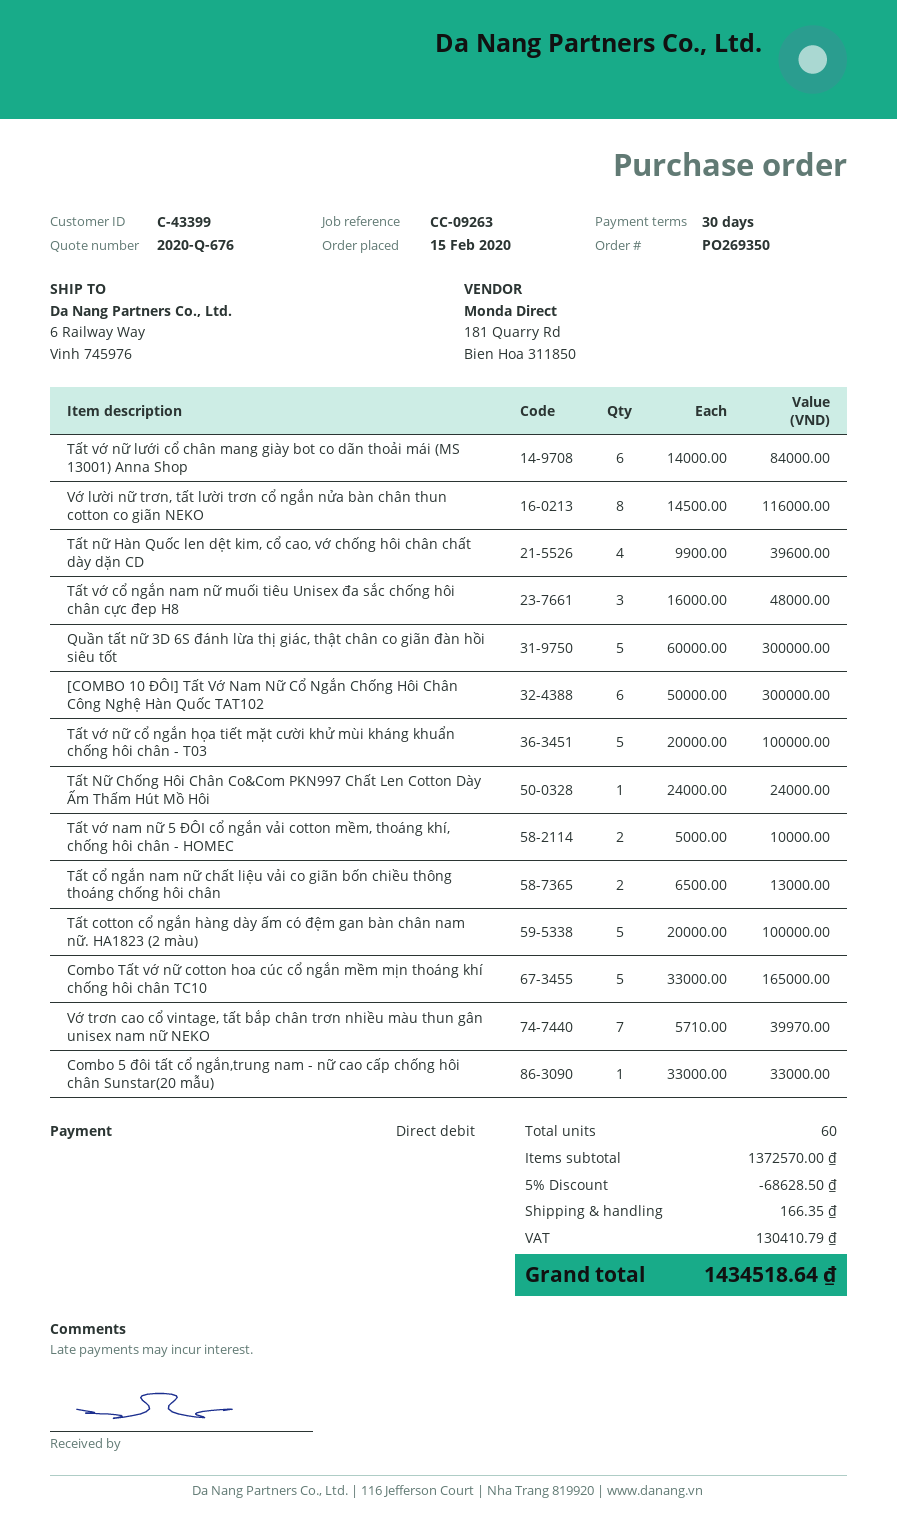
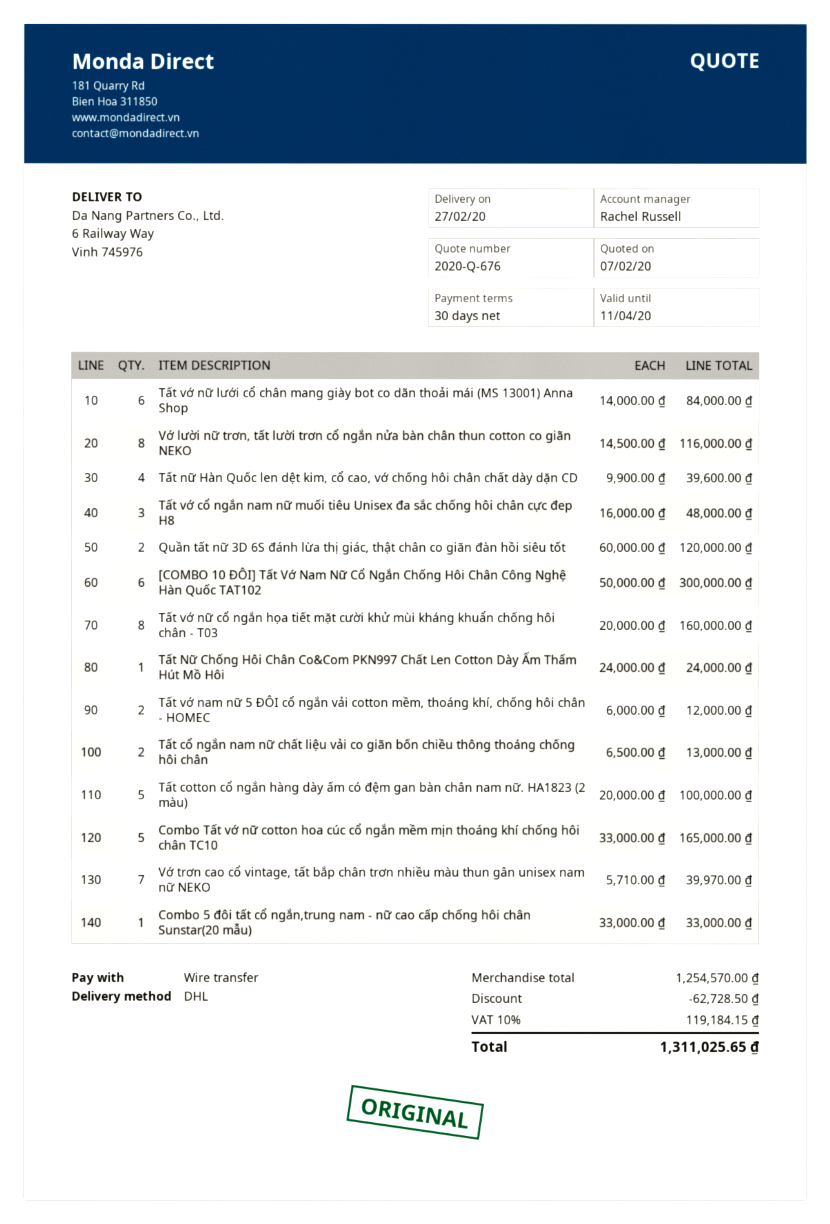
payment method: direct debit -> bank transfer
Quần tất nữ 3D 6S đánh lừa thị giác, thật chân co giãn đàn hồi siêu tốt: 5 x 60000.00 = 300000.00 -> 2 x 60000.00 = 120000.00
Tất vớ nữ cổ ngắn họa tiết mặt cười khử mùi kháng khuẩn chống hôi chân - T03: 5 x 20000.00 = 100000.00 -> 8 x 20000.00 = 160000.00
Tất vớ nam nữ 5 ĐÔI cổ ngắn vải cotton mềm, thoáng khí, chống hôi chân - HOMEC: 2 x 5000.00 = 10000.00 -> 2 x 6000.00 = 12000.00
subtotal: 1372570.00 -> 1254570.00
discount: 68628.50 -> 62728.50
shipping: 166.35 -> none
tax: 130410.79 -> 119184.15
total: 1434518.64 -> 1311025.65

